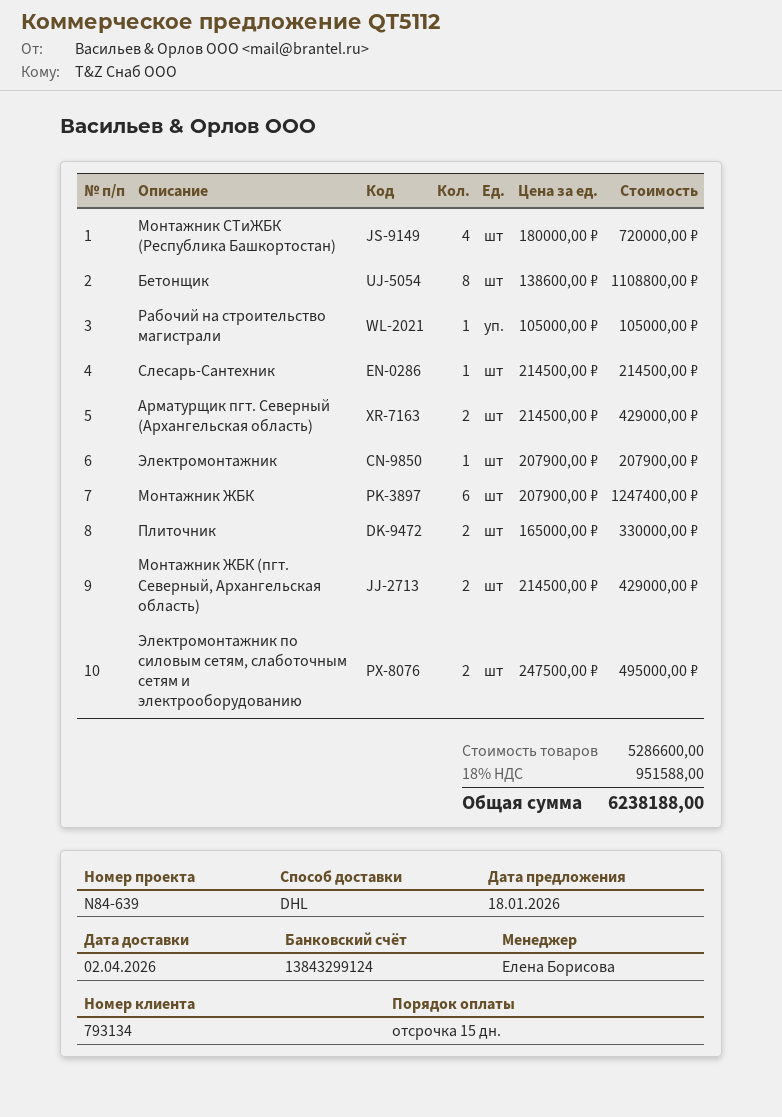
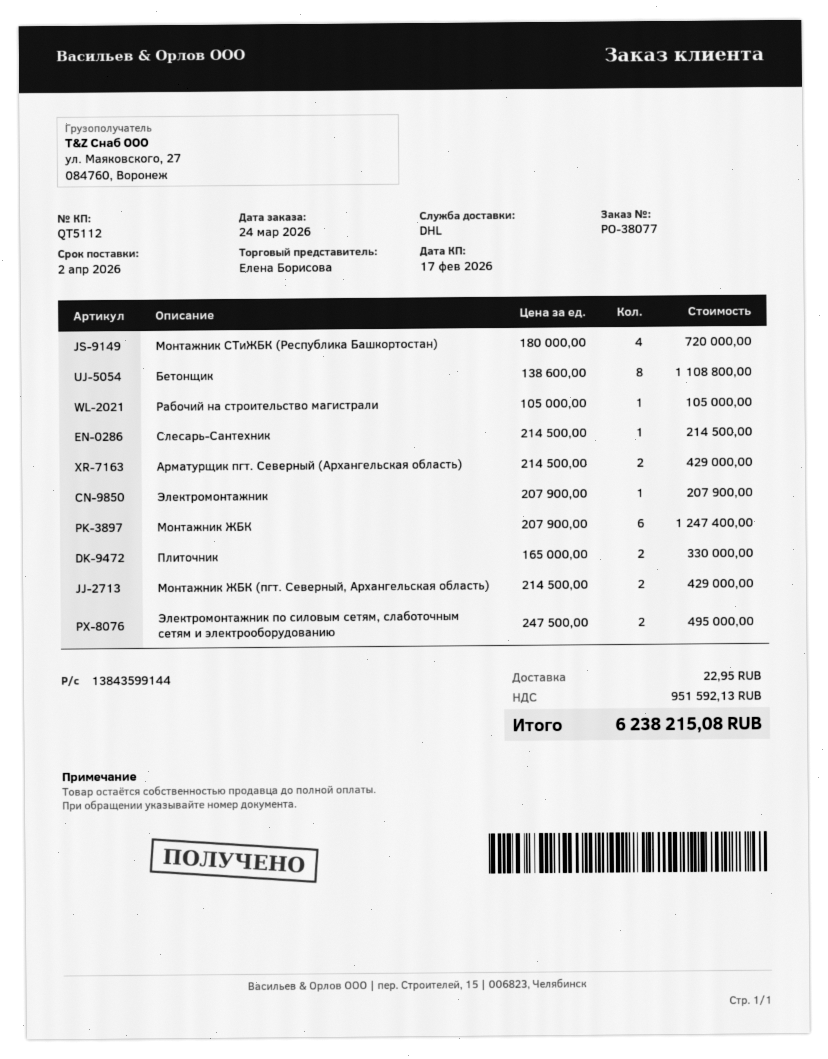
quote date: 2026-01-18 -> 2026-02-17
bank account: 13843299124 -> 13843599144
shipping: none -> 22.95
tax: 951588.00 -> 951592.13
total: 6238188.00 -> 6238215.08

